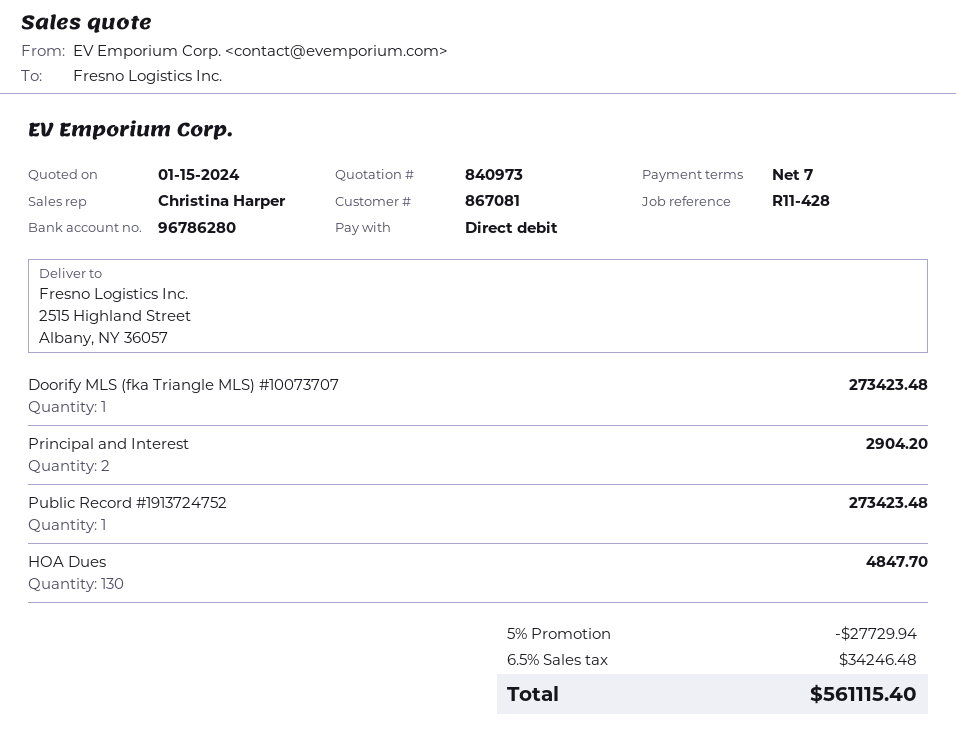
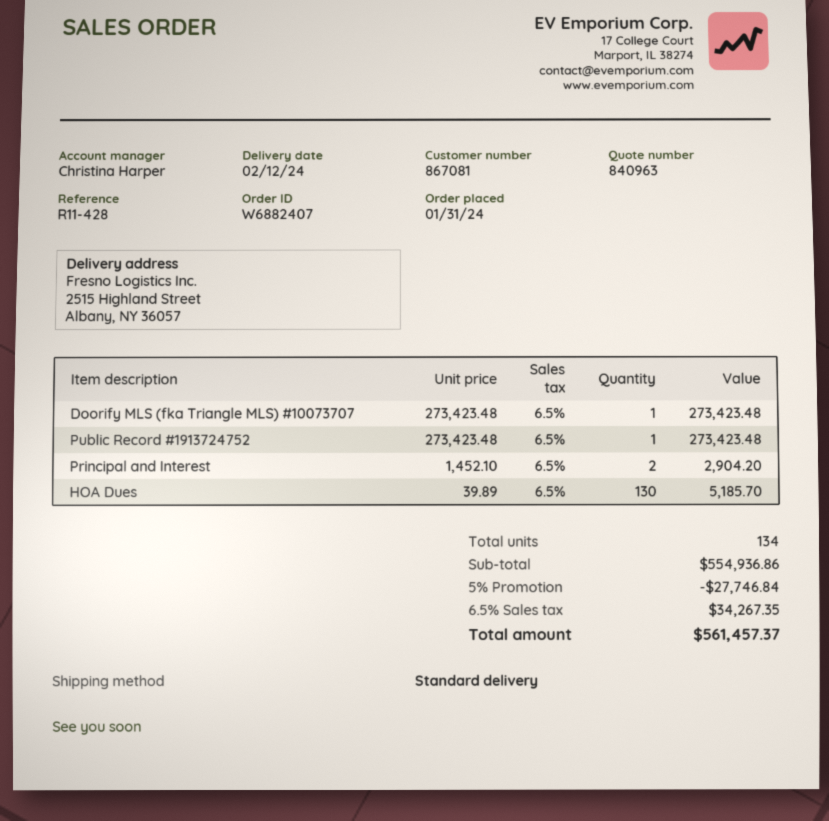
quote number: 840973 -> 840963
HOA Dues: 130 for 4847.70 -> 130 for 5185.70
discount: 5% = 27729.94 -> 5% = 27746.84
tax: 6.5% = 34246.48 -> 6.5% = 34267.35
total: 561115.40 -> 561457.37

